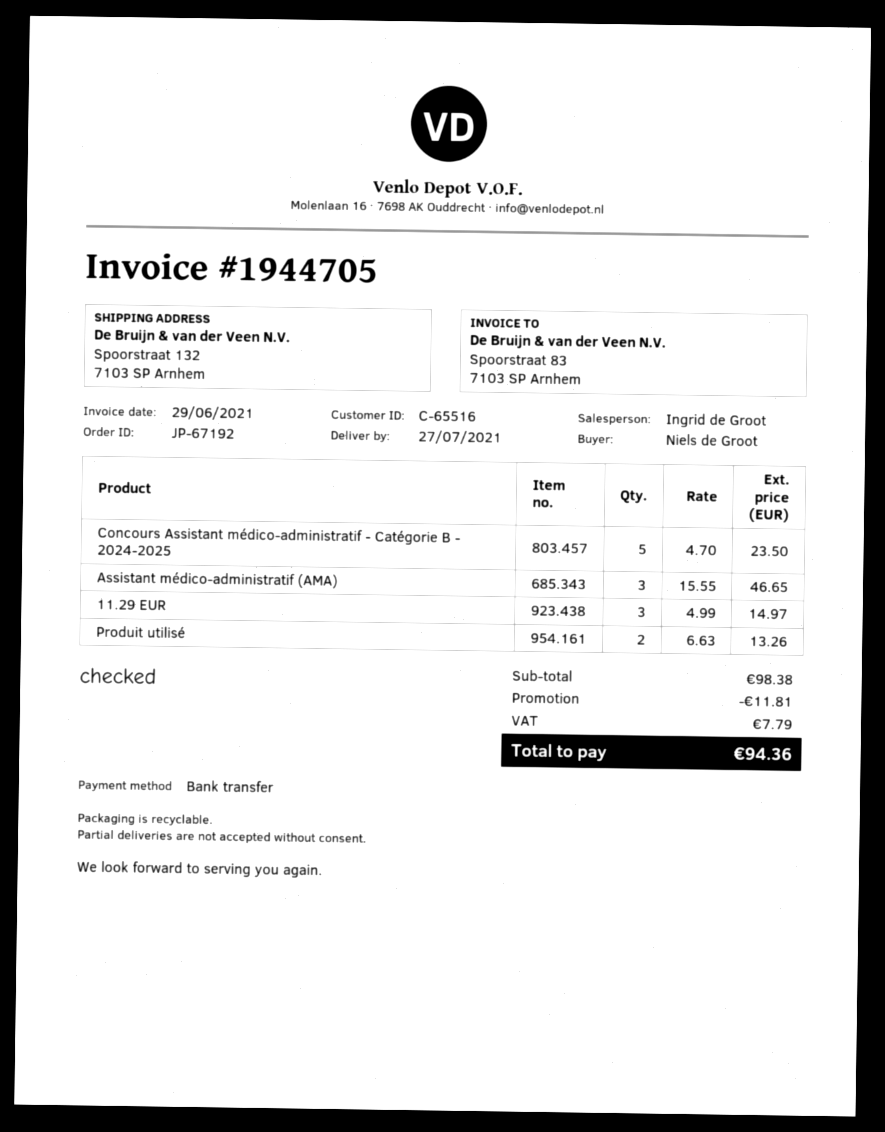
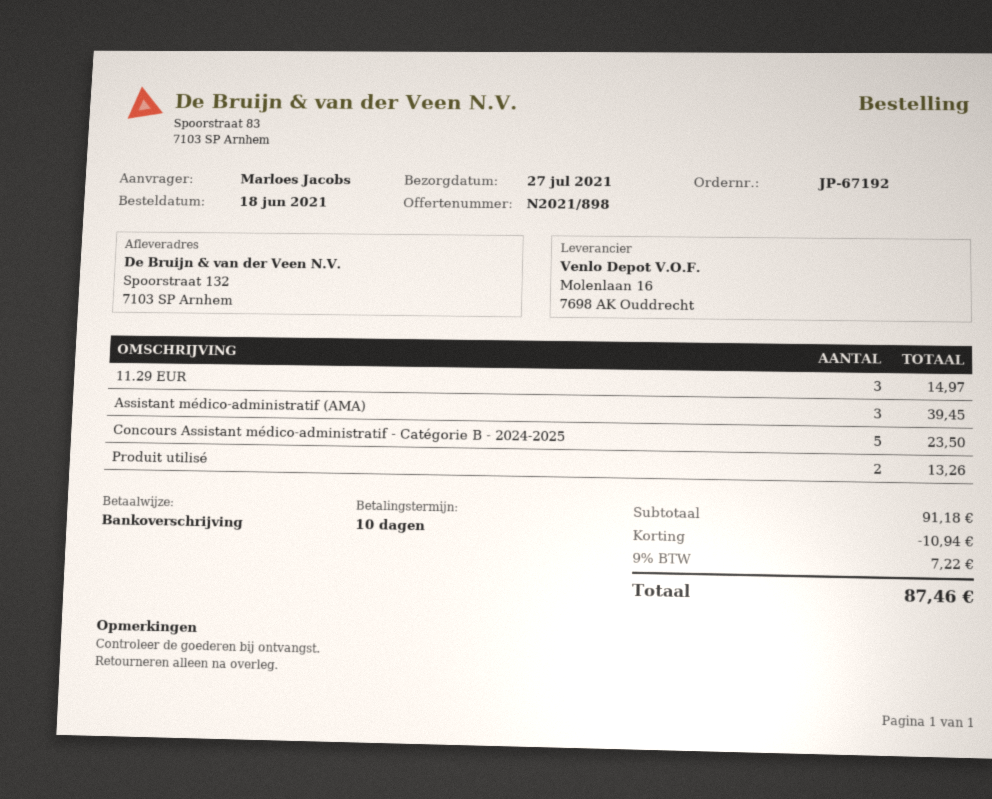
ordered by: Niels de Groot -> Marloes Jacobs
Assistant médico-administratif (AMA): 3 for 46.65 -> 3 for 39.45
subtotal: 98.38 -> 91.18
discount: 11.81 -> 10.94
tax: 7.79 -> 7.22
total: 94.36 -> 87.46

